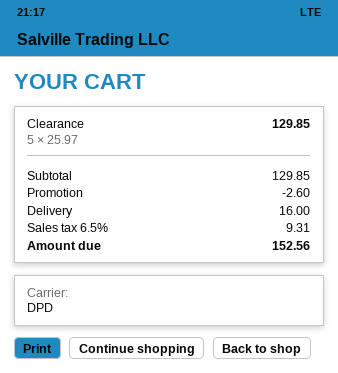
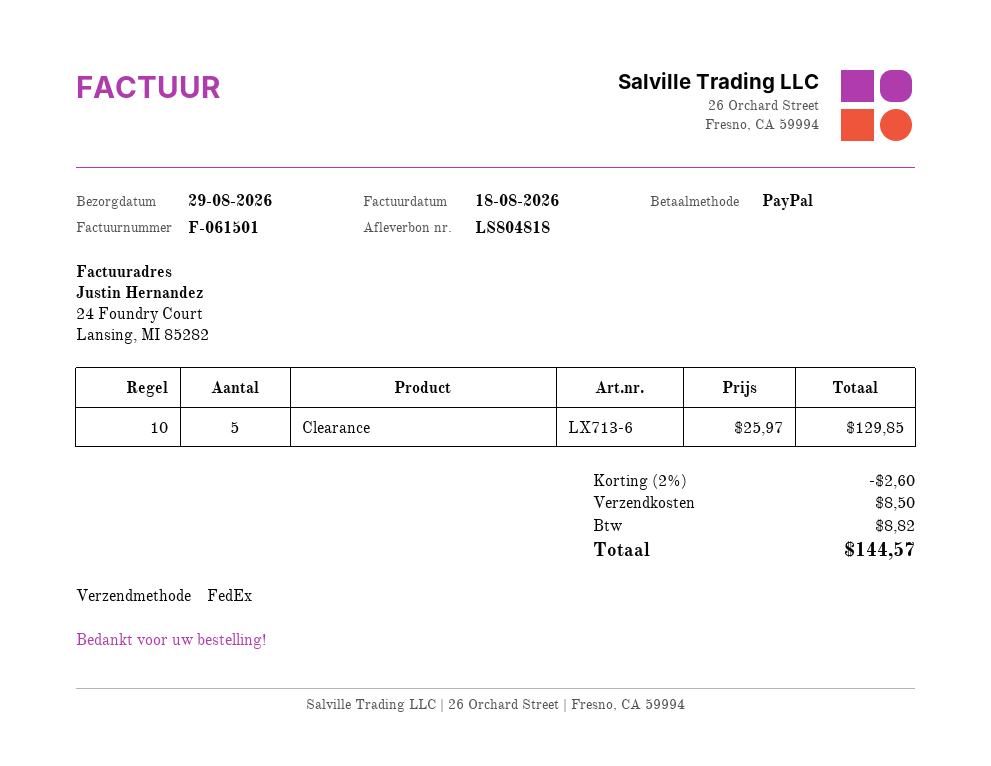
shipping method: DPD -> FedEx
shipping: 16.00 -> 8.50
tax: 9.31 -> 8.82
total: 152.56 -> 144.57

